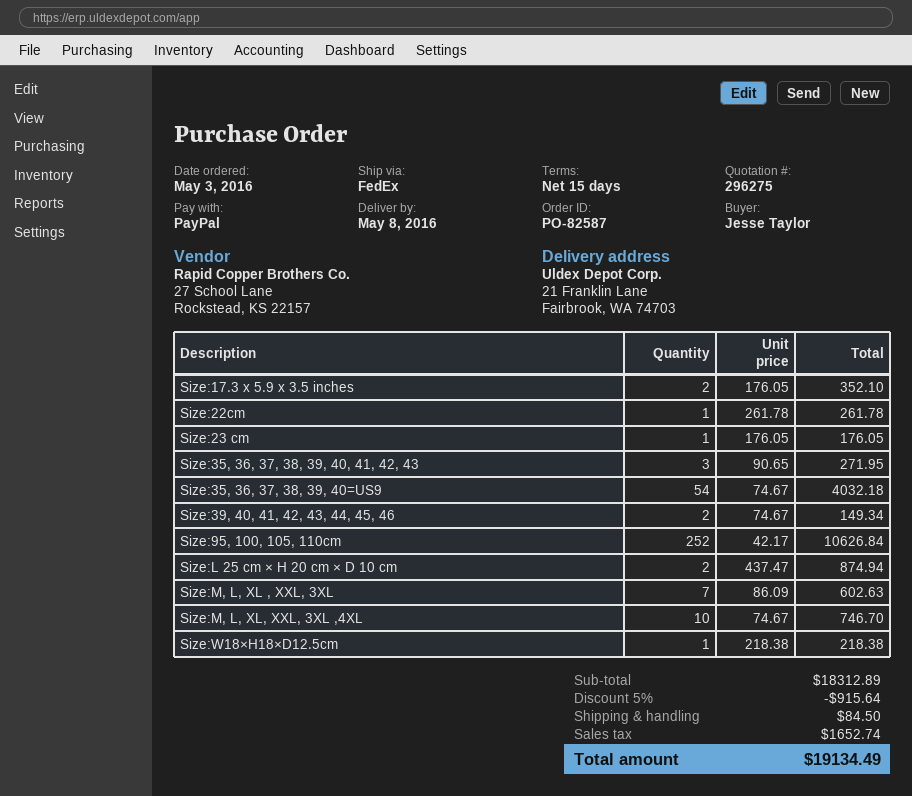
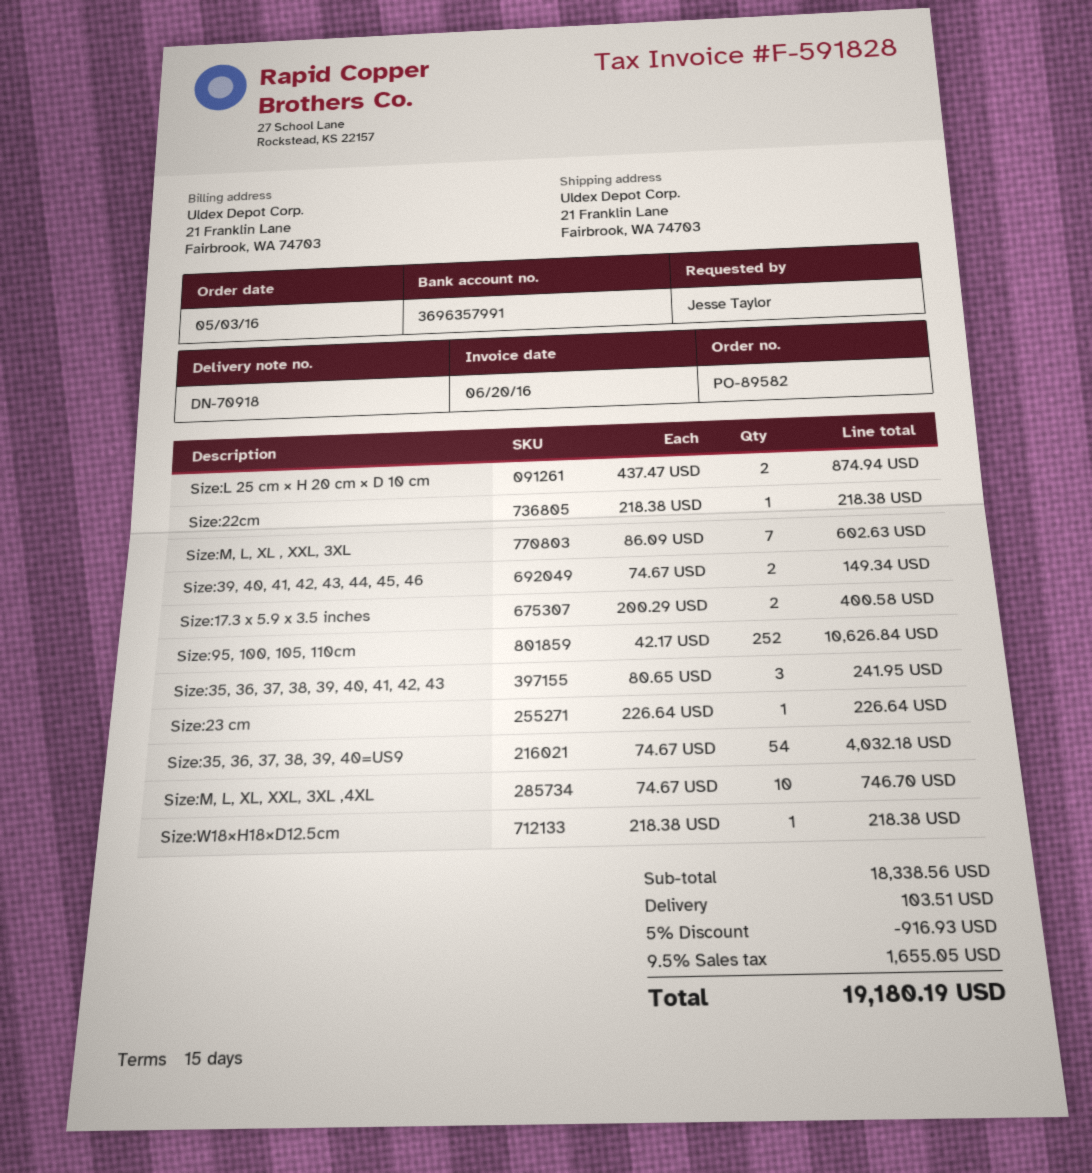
order number: PO-82587 -> PO-89582
Size:17.3 x 5.9 x 3.5 inches: 2 x 176.05 = 352.10 -> 2 x 200.29 = 400.58
Size:22cm: 1 x 261.78 = 261.78 -> 1 x 218.38 = 218.38
Size:23 cm: 1 x 176.05 = 176.05 -> 1 x 226.64 = 226.64
Size:35, 36, 37, 38, 39, 40, 41, 42, 43: 3 x 90.65 = 271.95 -> 3 x 80.65 = 241.95
subtotal: 18312.89 -> 18338.56
discount: 5% = 915.64 -> 5% = 916.93
shipping: 84.50 -> 103.51
tax: 1652.74 -> 1655.05
total: 19134.49 -> 19180.19

